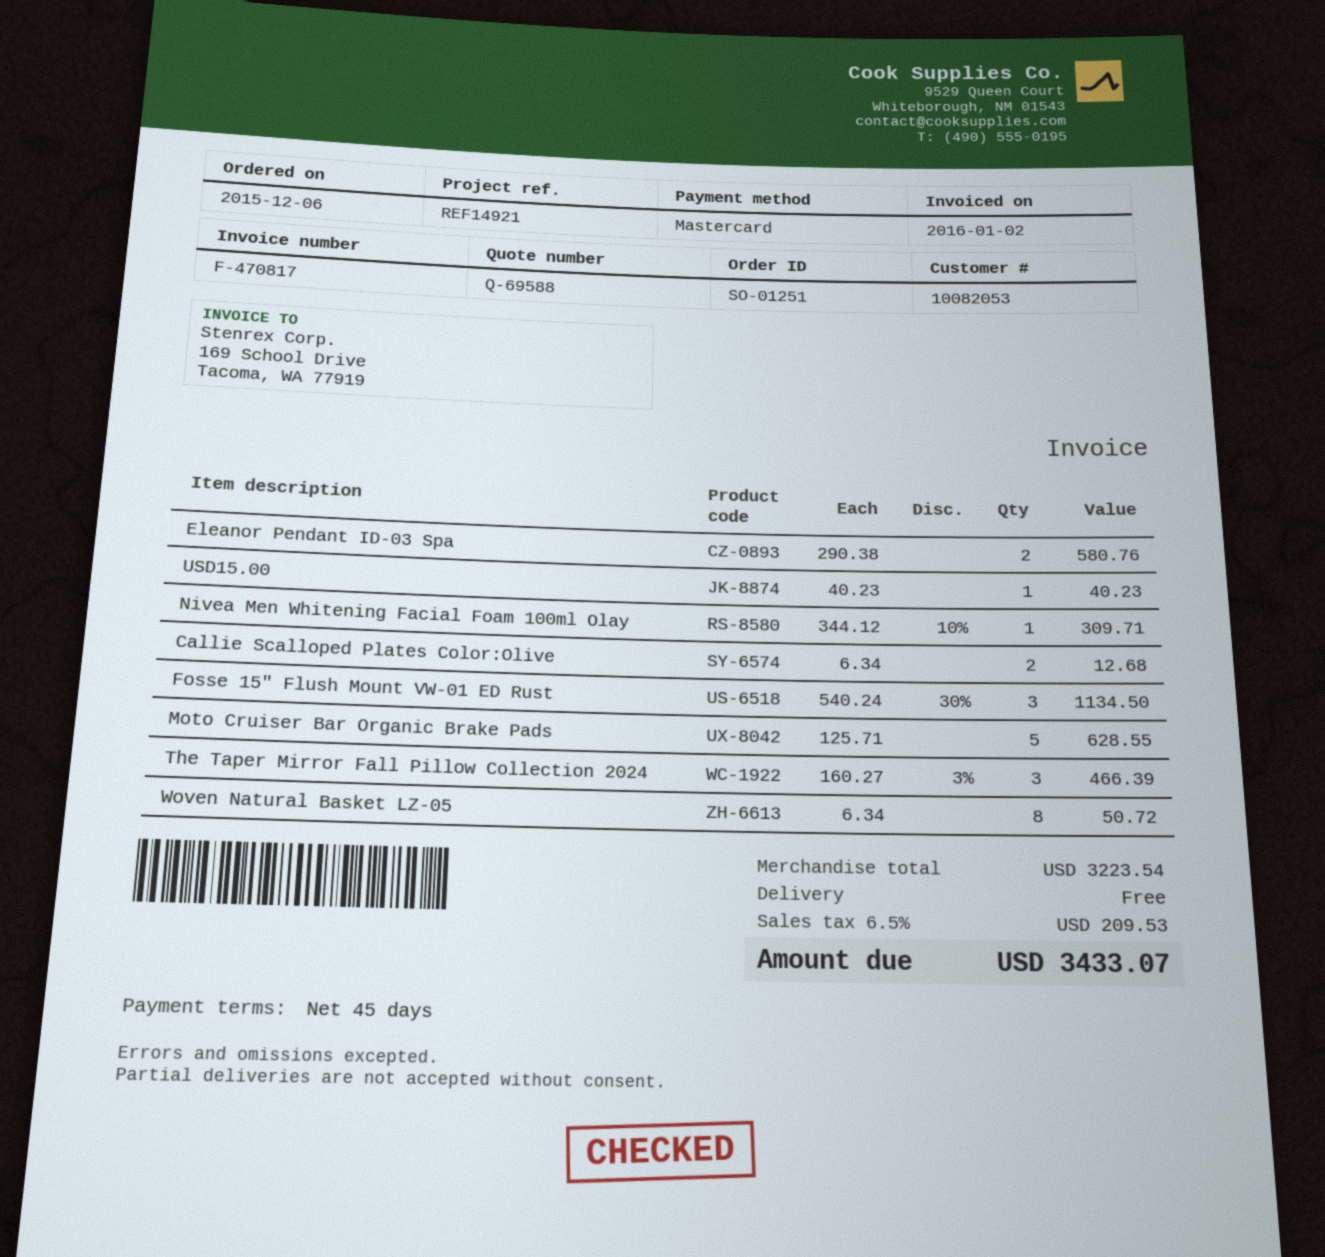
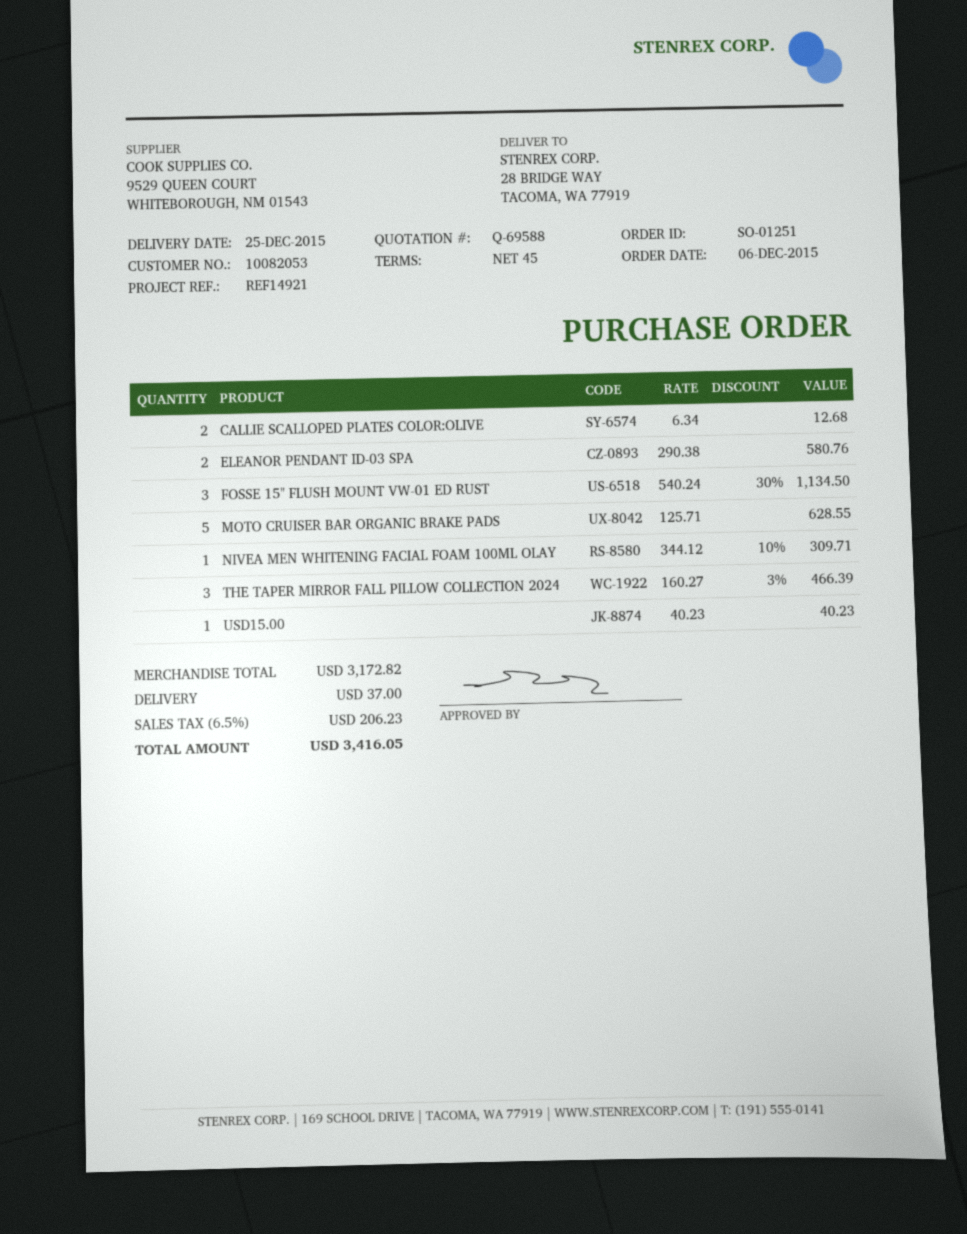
Woven Natural Basket LZ-05: 8 x 6.34 = 50.72 -> none
subtotal: 3223.54 -> 3172.82
shipping: 0.00 -> 37.00
tax: 6.5% = 209.53 -> 6.5% = 206.23
total: 3433.07 -> 3416.05

